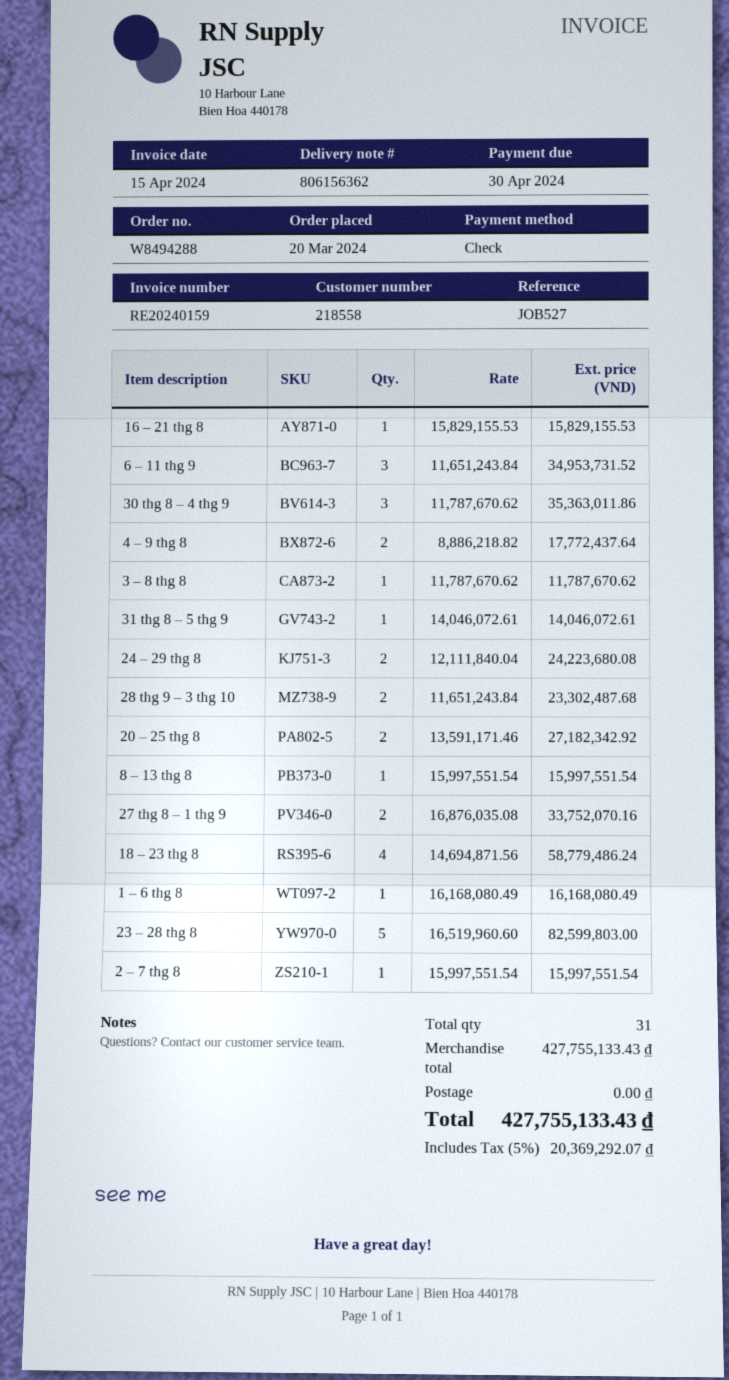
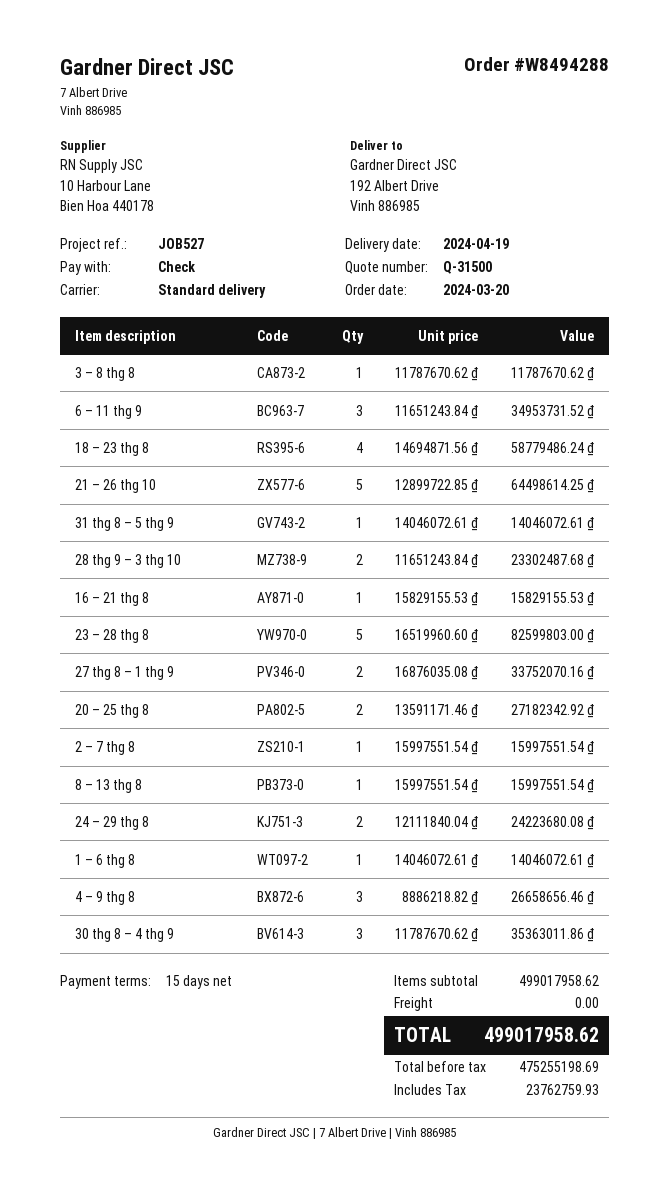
4 – 9 thg 8: 2 x 8886218.82 = 17772437.64 -> 3 x 8886218.82 = 26658656.46
1 – 6 thg 8: 1 x 16168080.49 = 16168080.49 -> 1 x 14046072.61 = 14046072.61
21 – 26 thg 10: none -> 5 x 12899722.85 = 64498614.25
subtotal: 427755133.43 -> 499017958.62
tax: 20369292.07 -> 23762759.93
total: 427755133.43 -> 499017958.62

